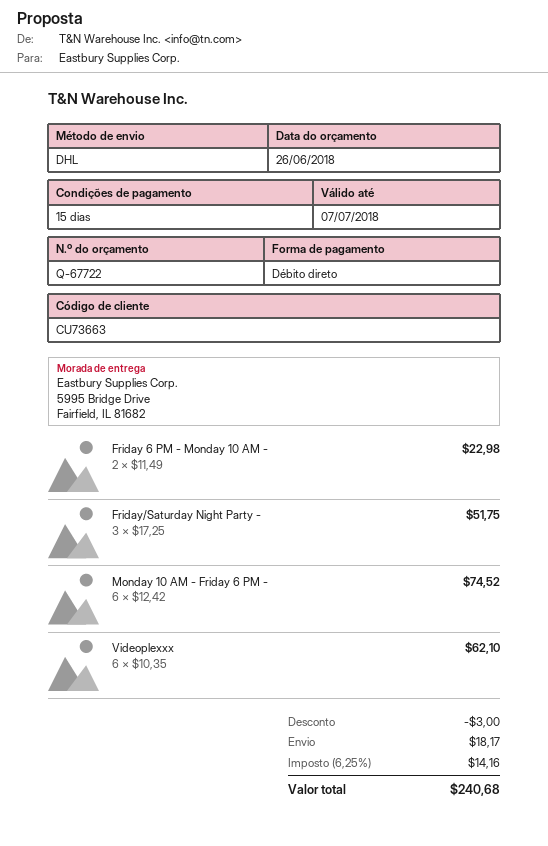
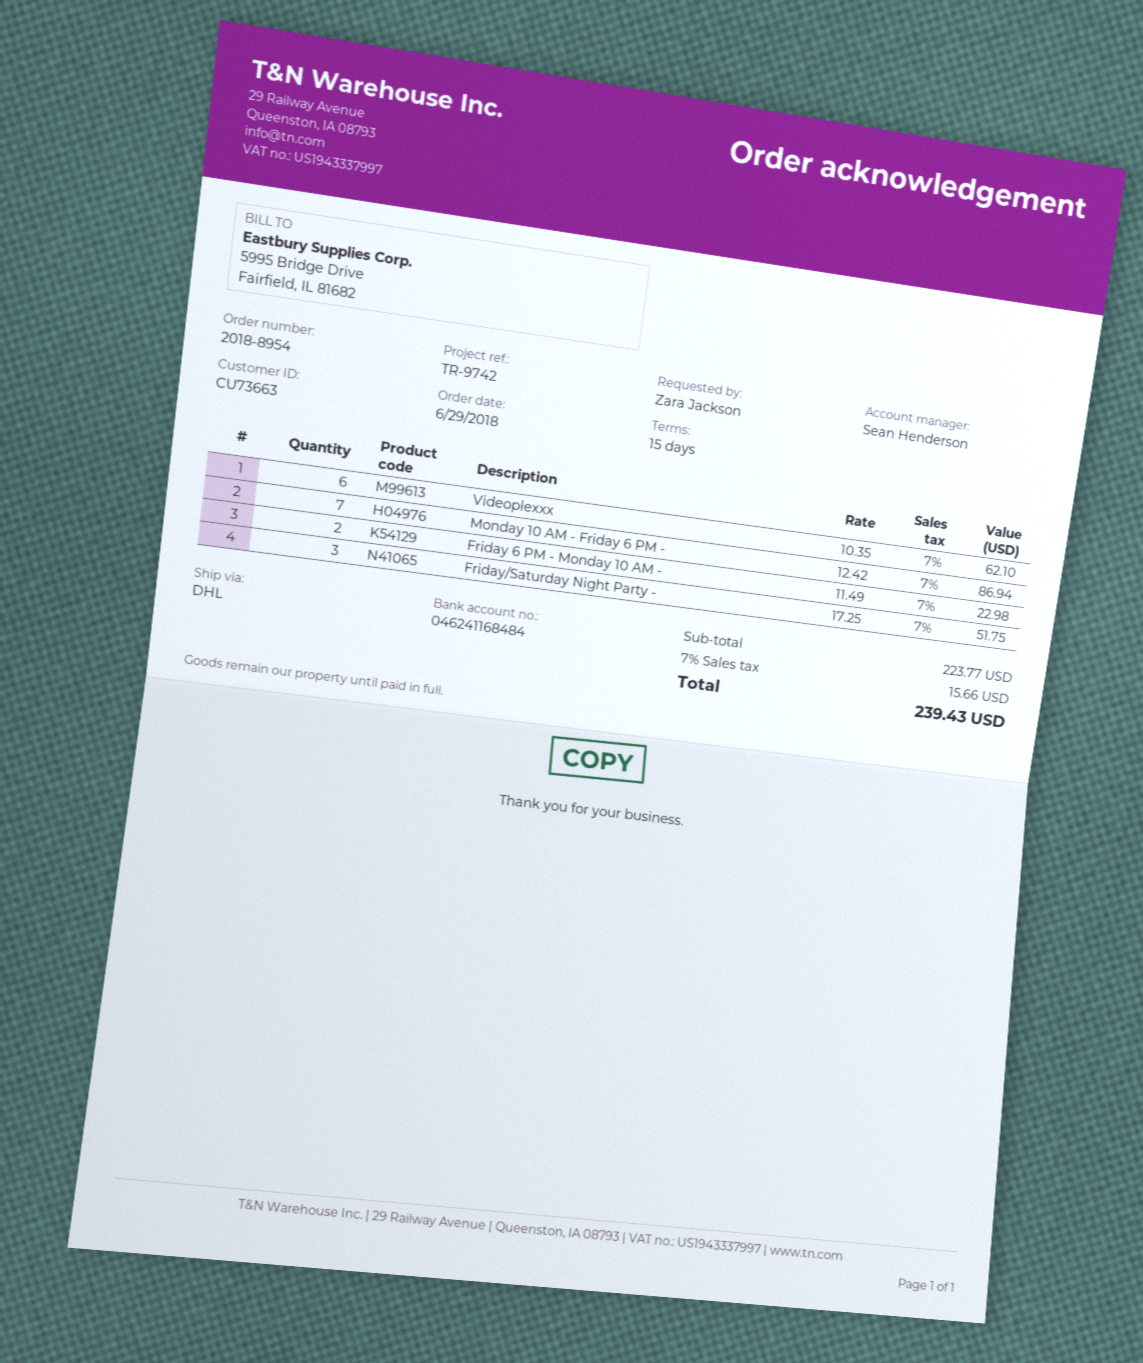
Monday 10 AM - Friday 6 PM -: 6 x 12.42 = 74.52 -> 7 x 12.42 = 86.94
discount: 3.00 -> none
shipping: 18.17 -> none
tax: 6.25% = 14.16 -> 7% = 15.66
total: 240.68 -> 239.43

